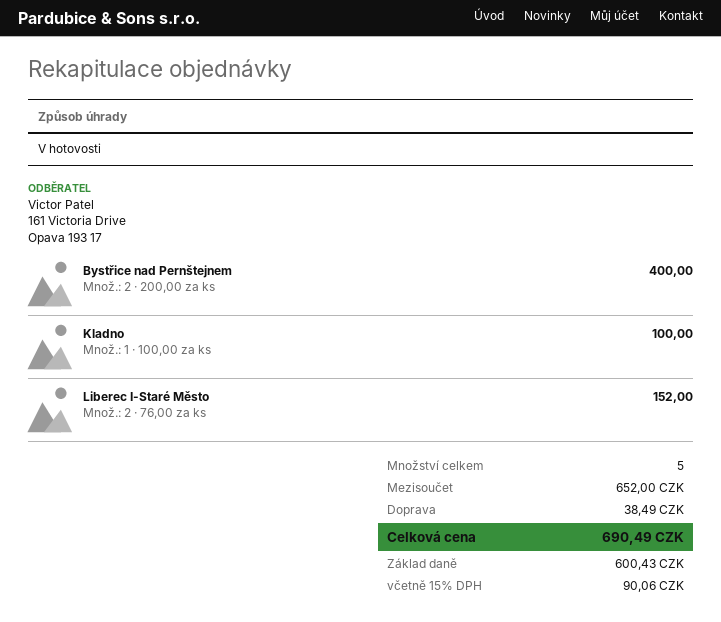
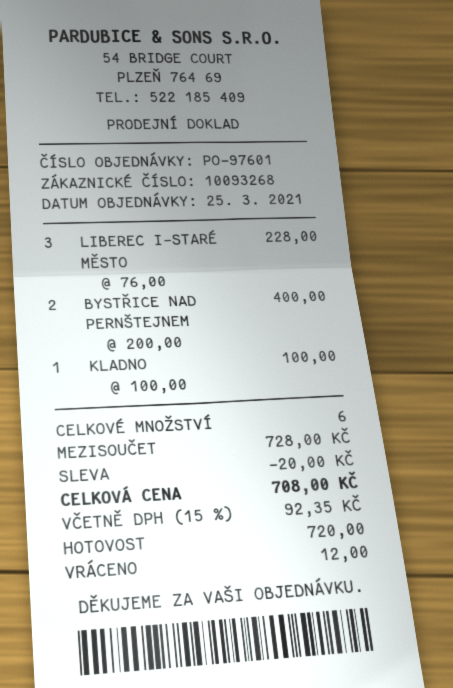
Liberec I-Staré Město: 2 x 76.00 = 152.00 -> 3 x 76.00 = 228.00
total quantity: 5 -> 6
subtotal: 652.00 -> 728.00
discount: none -> 20.00
shipping: 38.49 -> none
tax: 15% = 90.06 -> 15% = 92.35
total: 690.49 -> 708.00

